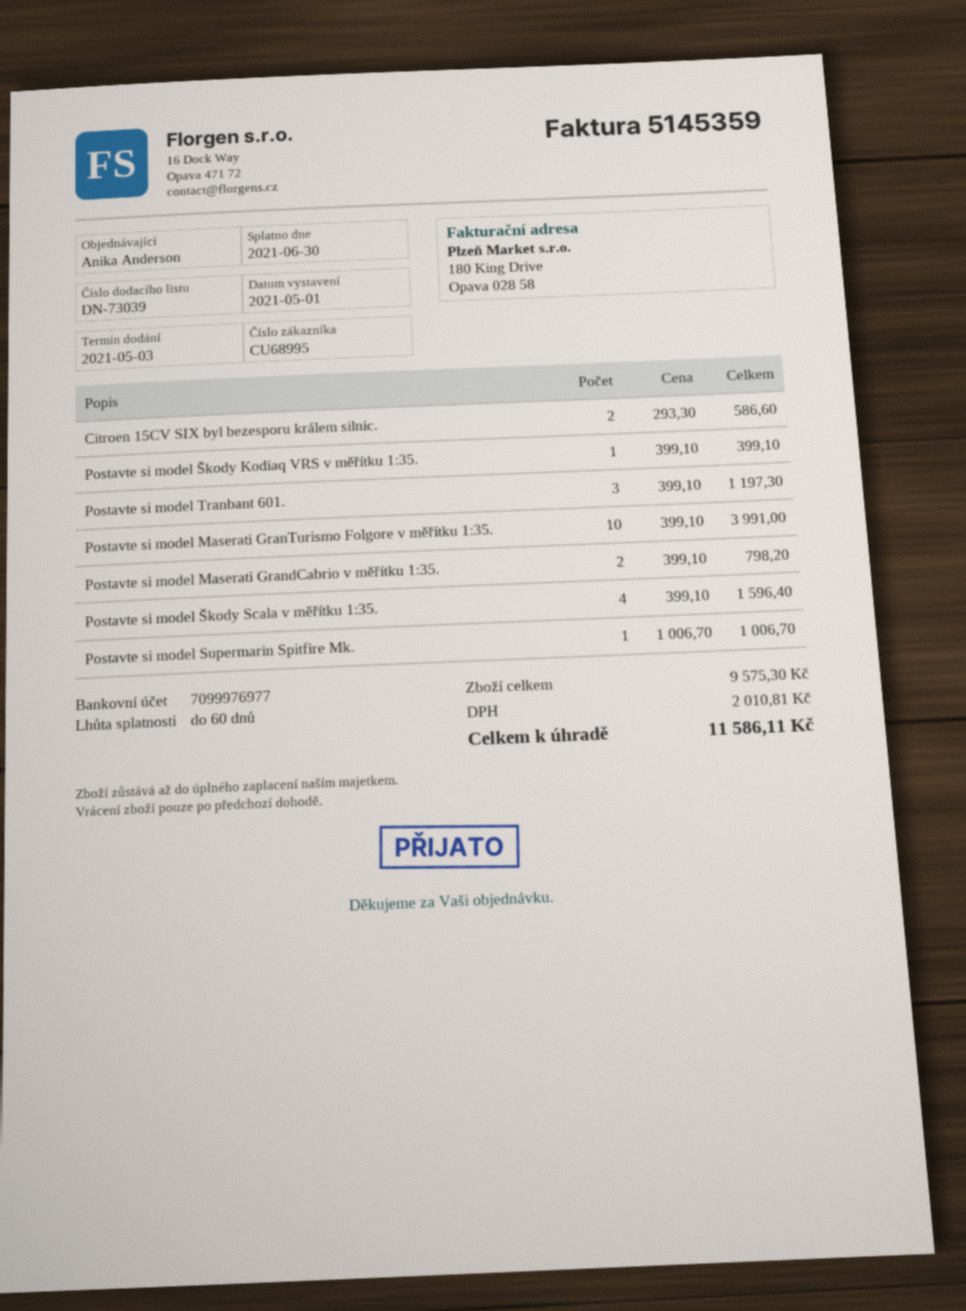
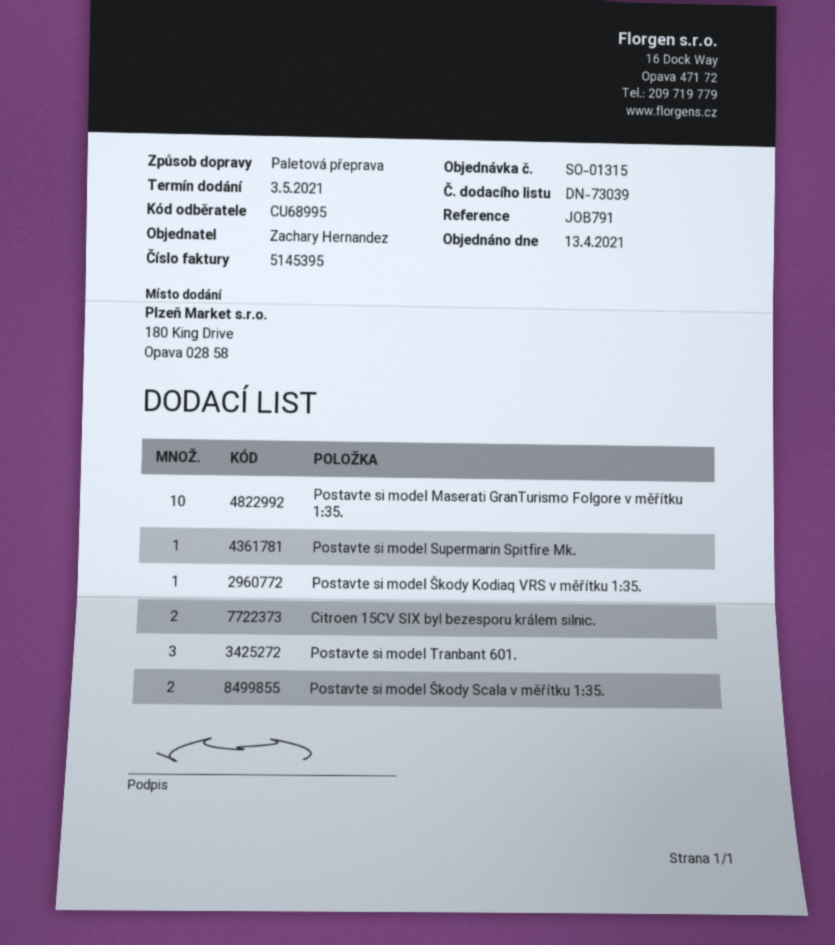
invoice number: 5145359 -> 5145395
ordered by: Anika Anderson -> Zachary Hernandez
Postavte si model Maserati GrandCabrio v měřítku 1:35.: 2 -> none
Postavte si model Škody Scala v měřítku 1:35.: 4 -> 2

